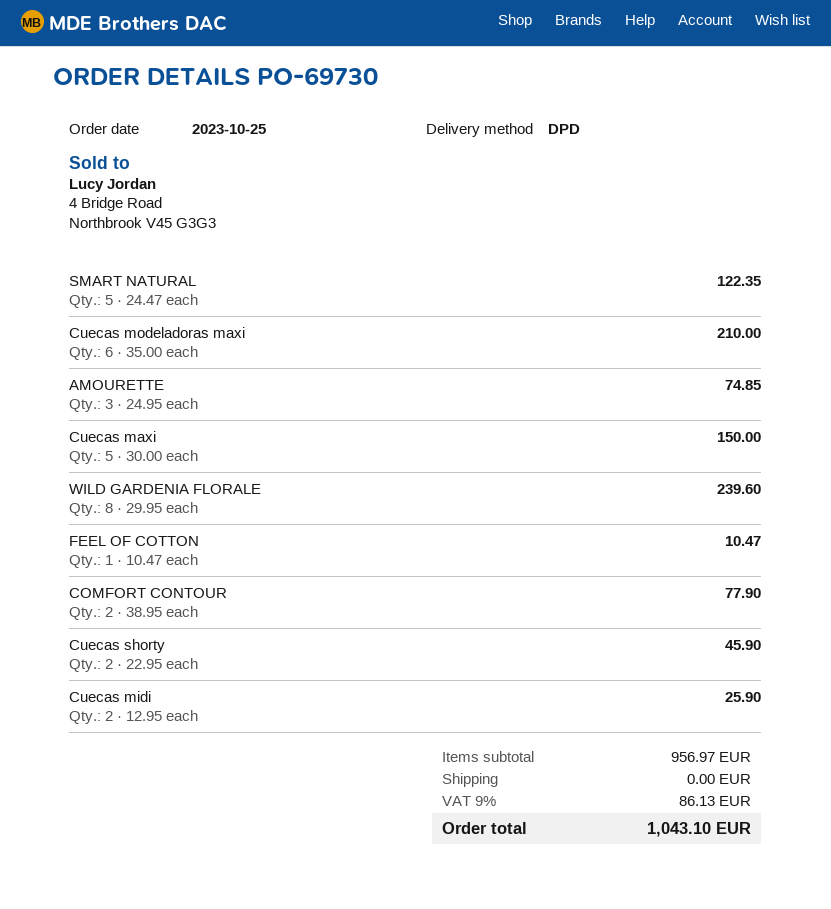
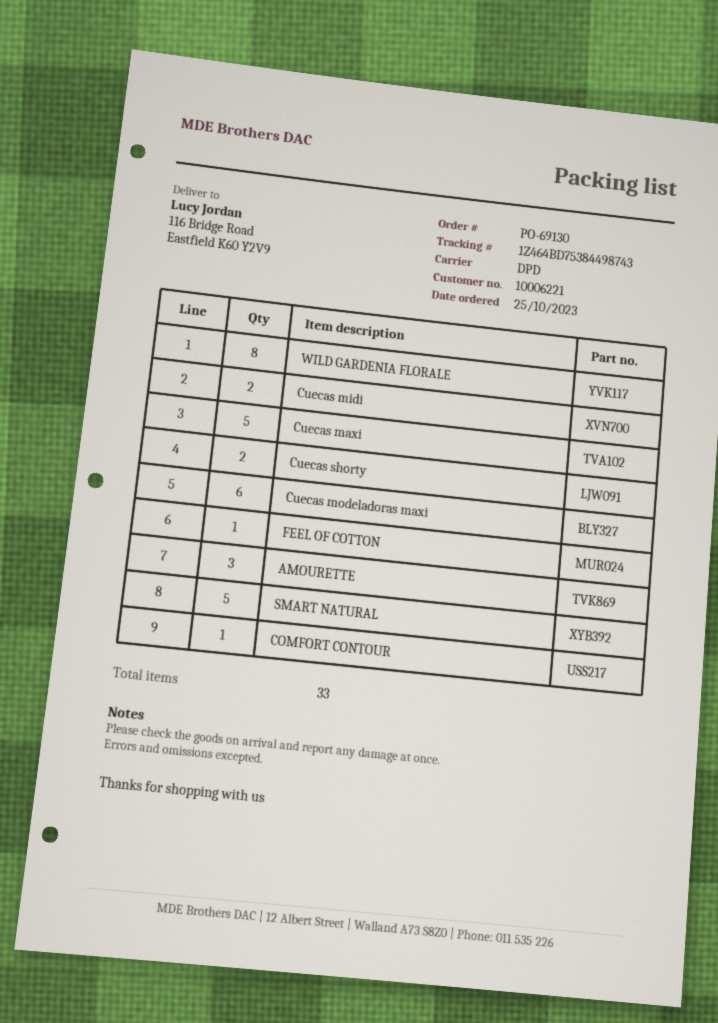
order number: PO-69730 -> PO-69130
COMFORT CONTOUR: 2 -> 1

